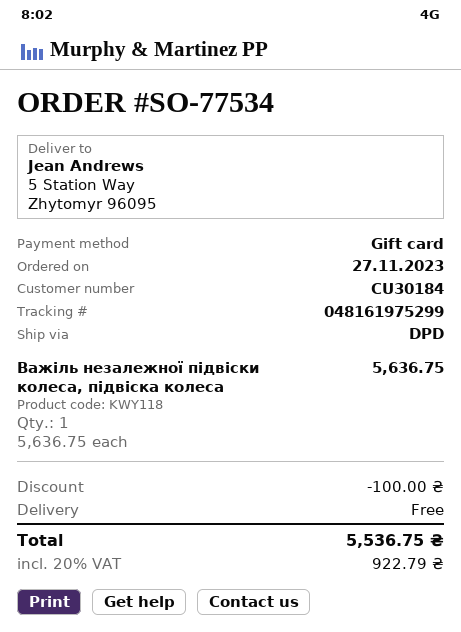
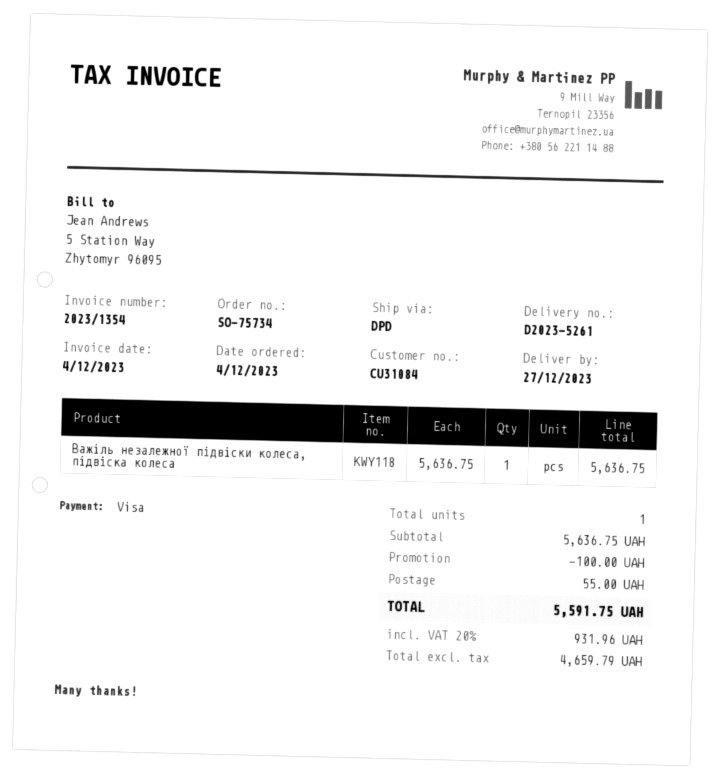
order number: SO-77534 -> SO-75734
order date: 2023-11-27 -> 2023-12-04
customer number: CU30184 -> CU31084
payment method: gift card -> Visa
shipping: 0.00 -> 55.00
tax: 20% = 922.79 -> 20% = 931.96
total: 5536.75 -> 5591.75

